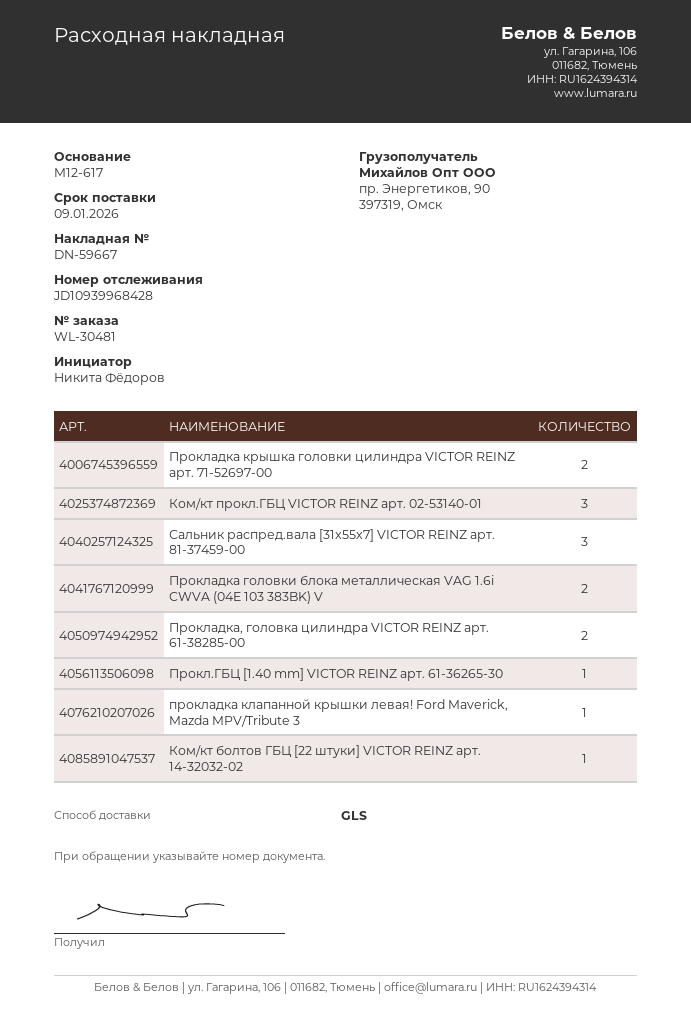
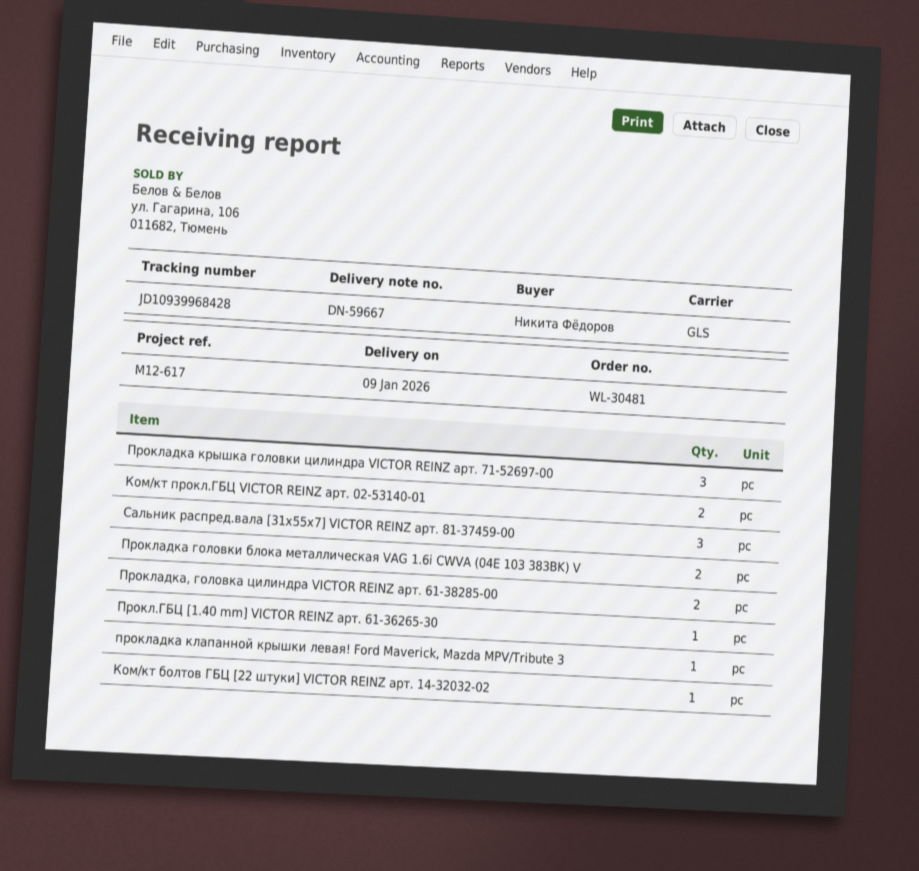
Прокладка крышка головки цилиндра VICTOR REINZ арт. 71-52697-00: 2 -> 3
Ком/кт прокл.ГБЦ VICTOR REINZ арт. 02-53140-01: 3 -> 2

